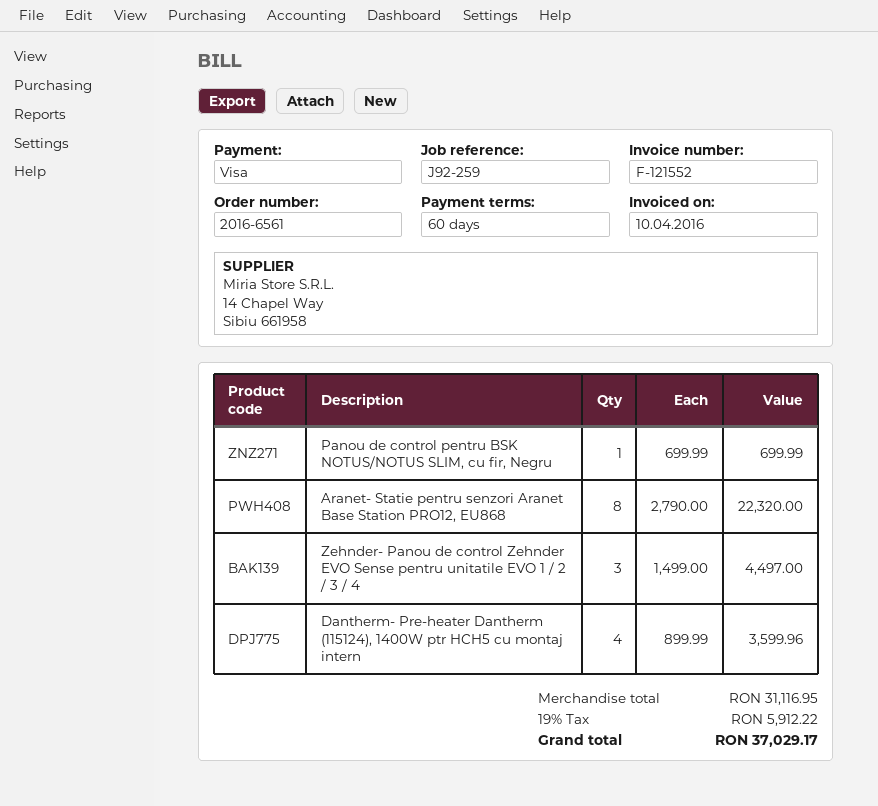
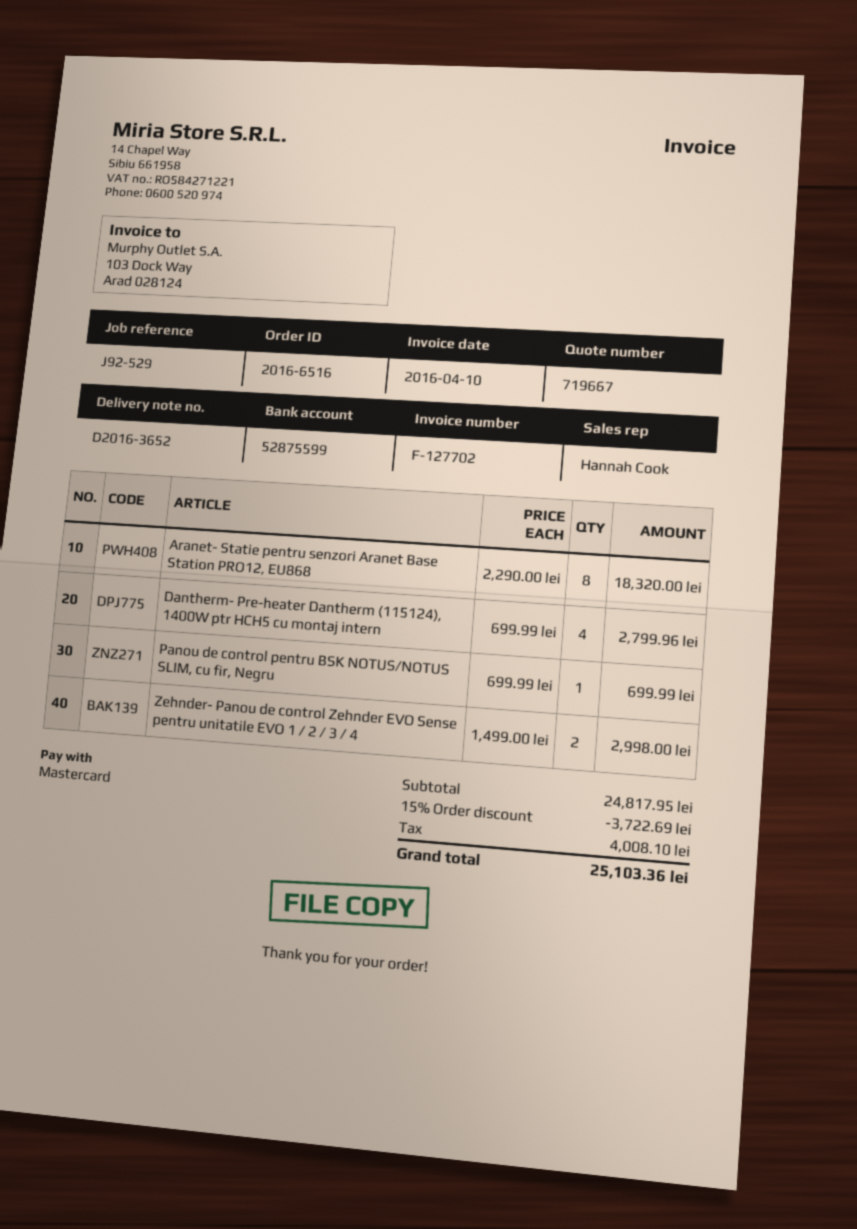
order number: 2016-6561 -> 2016-6516
invoice number: F-121552 -> F-127702
reference: J92-259 -> J92-529
payment method: Visa -> Mastercard
Aranet- Statie pentru senzori Aranet Base Station PRO12, EU868: 8 x 2790.00 = 22320.00 -> 8 x 2290.00 = 18320.00
Zehnder- Panou de control Zehnder EVO Sense pentru unitatile EVO 1 / 2 / 3 / 4: 3 x 1499.00 = 4497.00 -> 2 x 1499.00 = 2998.00
Dantherm- Pre-heater Dantherm (115124), 1400W ptr HCH5 cu montaj intern: 4 x 899.99 = 3599.96 -> 4 x 699.99 = 2799.96
subtotal: 31116.95 -> 24817.95
discount: none -> 15% = 3722.69
tax: 5912.22 -> 4008.10
total: 37029.17 -> 25103.36

